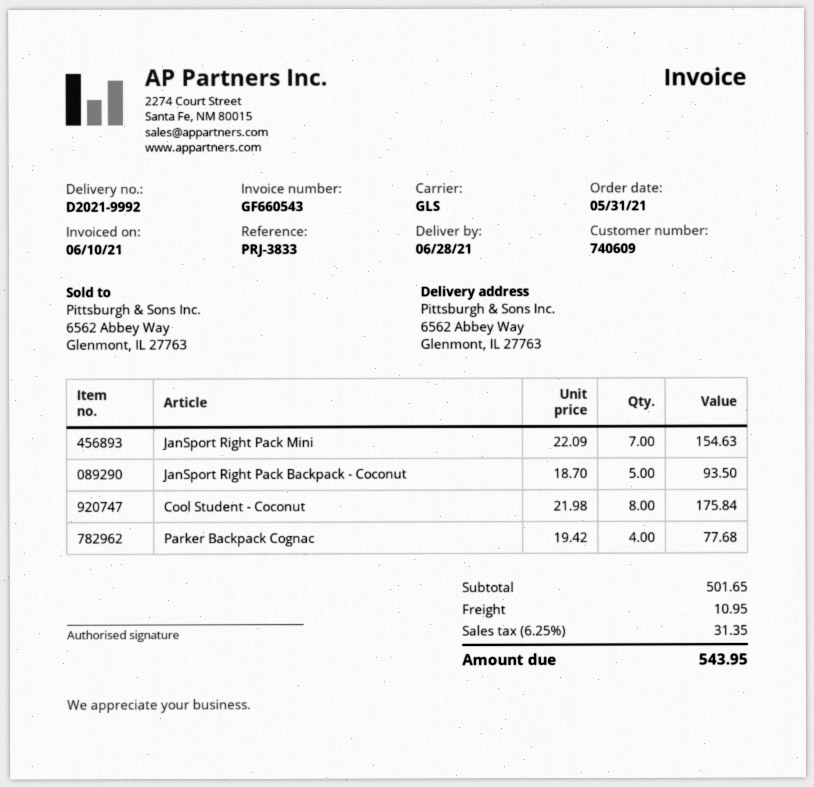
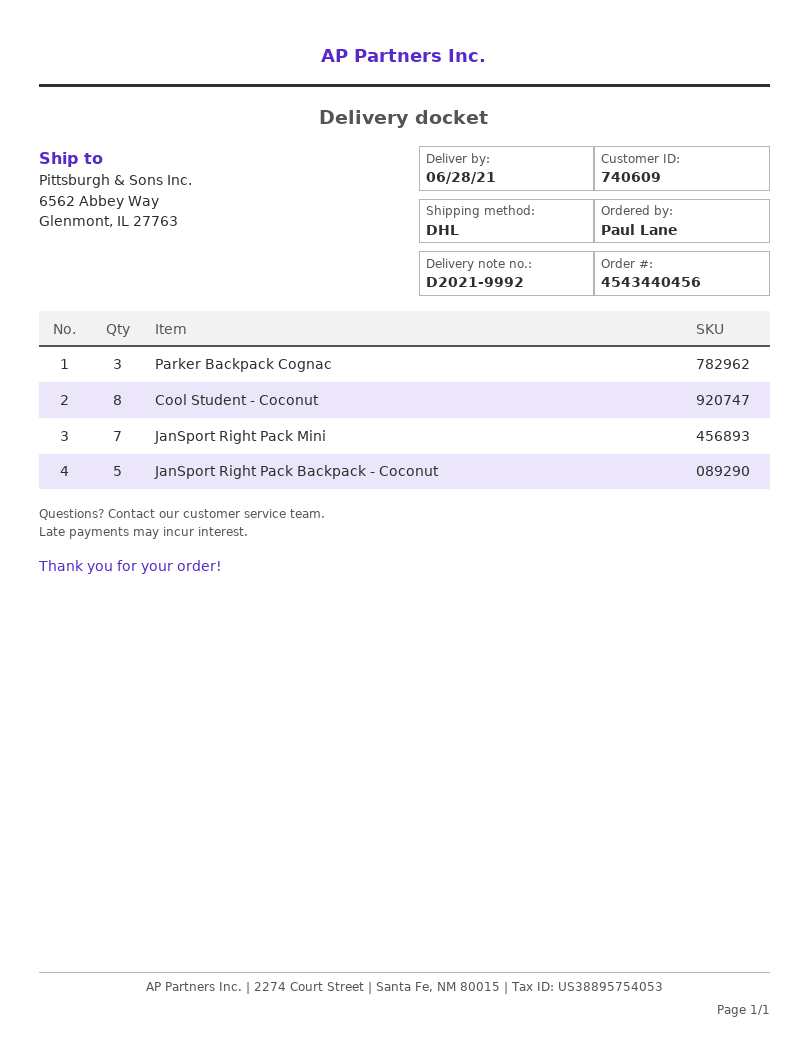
shipping method: GLS -> DHL
Parker Backpack Cognac: 4 -> 3

